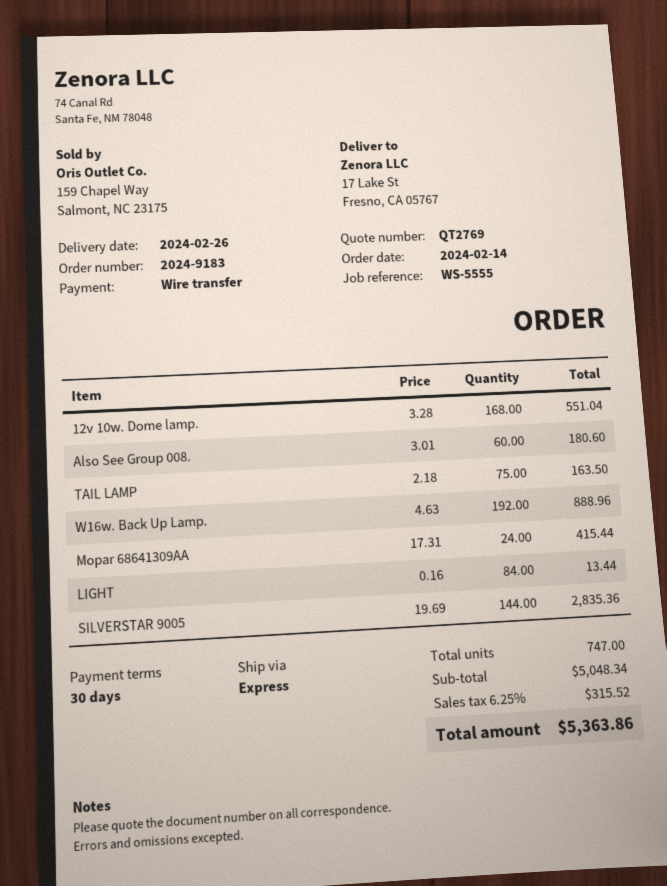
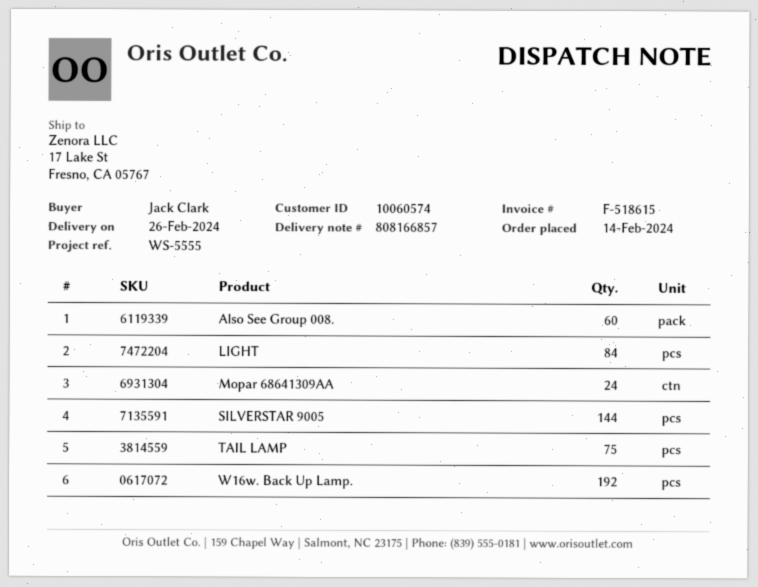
12v 10w. Dome lamp.: 168 -> none

